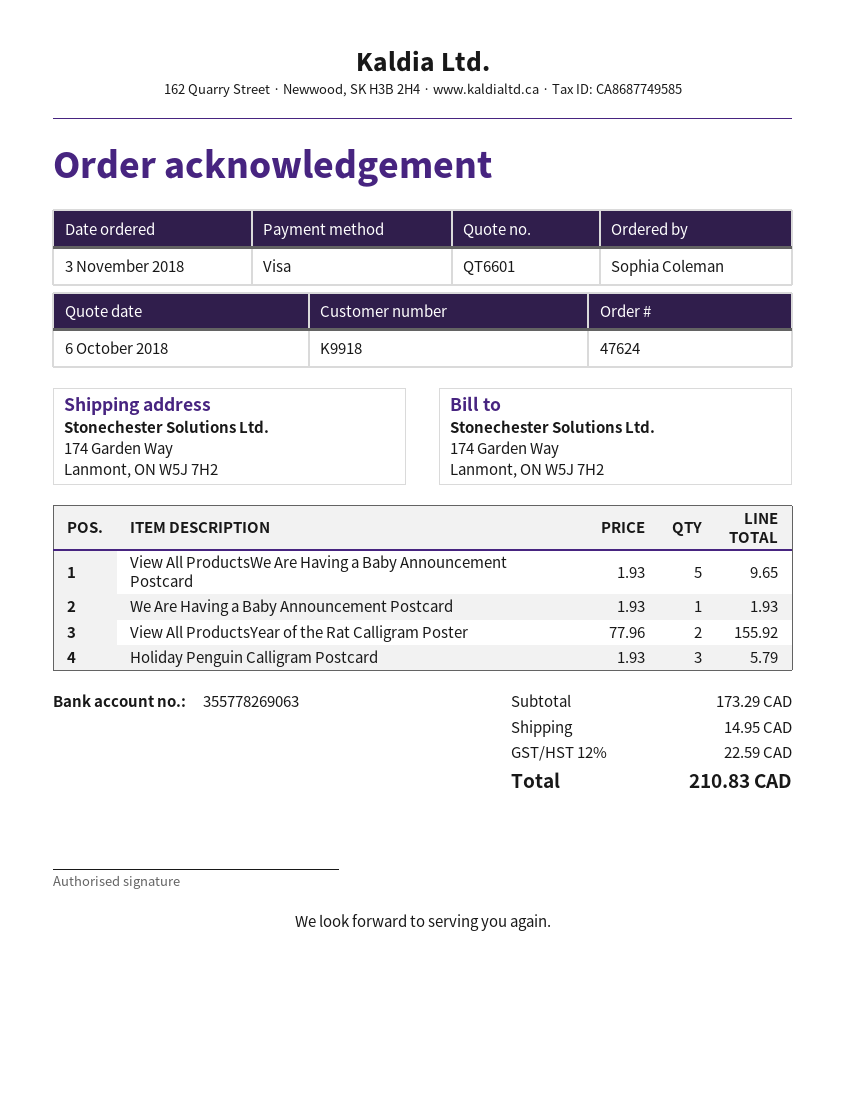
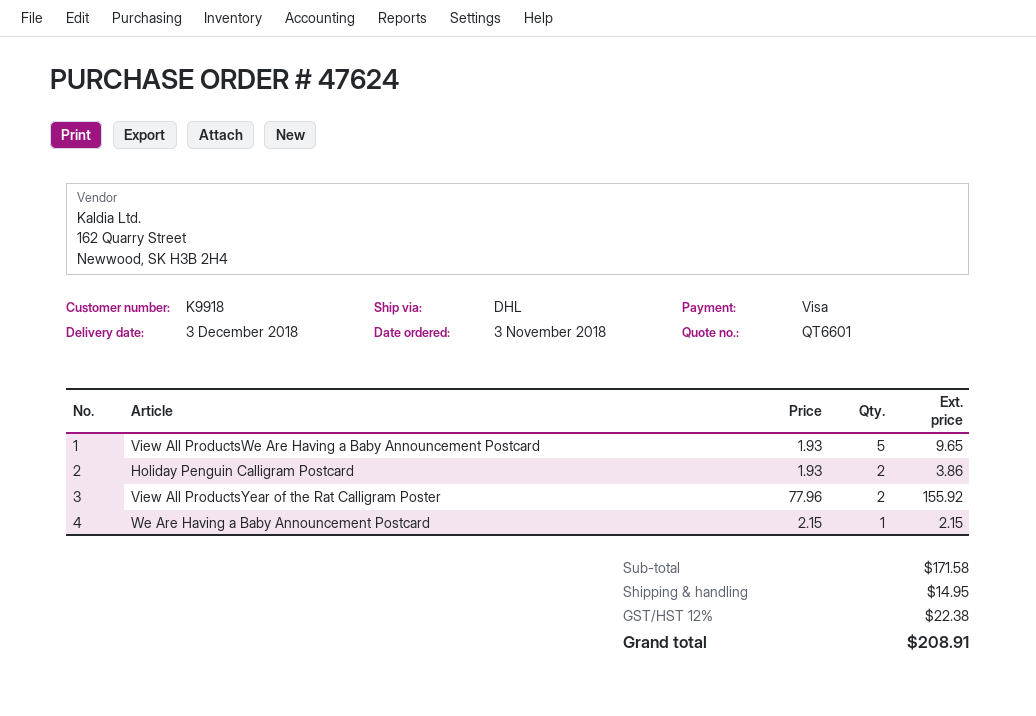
We Are Having a Baby Announcement Postcard: 1 x 1.93 = 1.93 -> 1 x 2.15 = 2.15
Holiday Penguin Calligram Postcard: 3 x 1.93 = 5.79 -> 2 x 1.93 = 3.86
subtotal: 173.29 -> 171.58
tax: 12% = 22.59 -> 12% = 22.38
total: 210.83 -> 208.91

